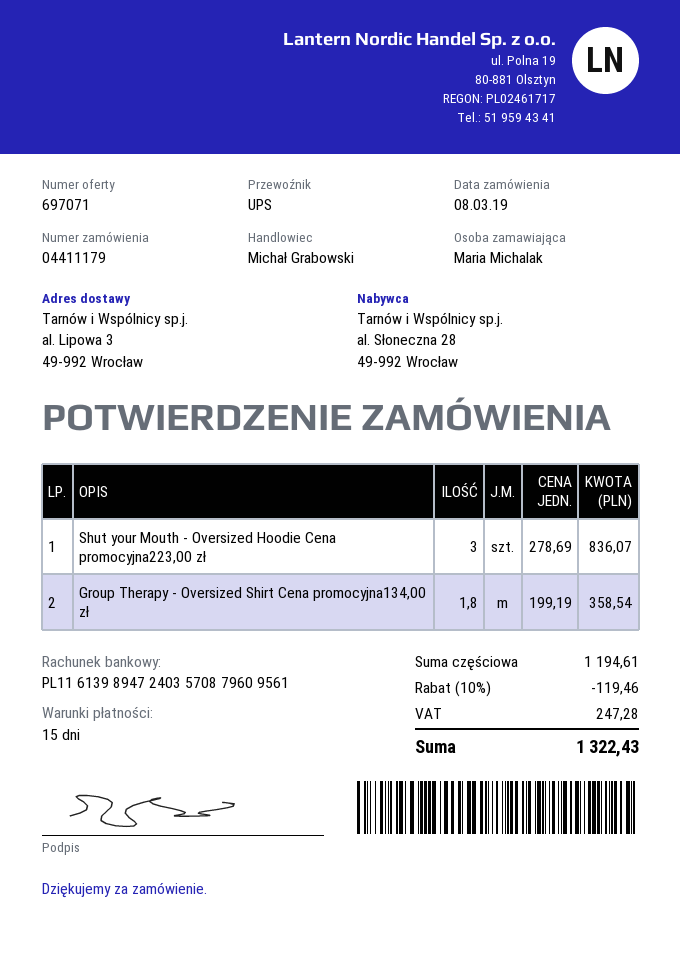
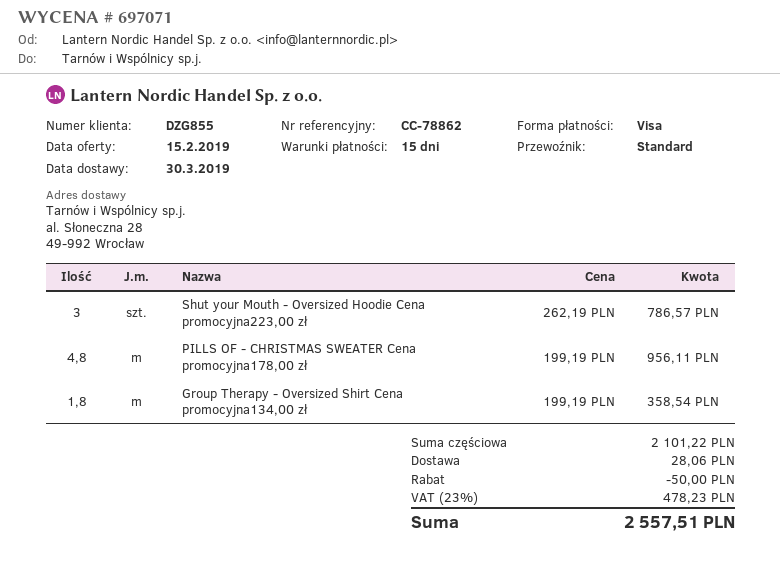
shipping method: UPS -> standard
ship to: al. Lipowa 3, 49-992 Wrocław -> al. Słoneczna 28, 49-992 Wrocław
Shut your Mouth - Oversized Hoodie Cena promocyjna223,00 zł: 3 x 278.69 = 836.07 -> 3 x 262.19 = 786.57
PILLS OF - CHRISTMAS SWEATER Cena promocyjna178,00 zł: none -> 4.8 x 199.19 = 956.11
subtotal: 1194.61 -> 2101.22
discount: 119.46 -> 50.00
shipping: none -> 28.06
tax: 247.28 -> 478.23
total: 1322.43 -> 2557.51

